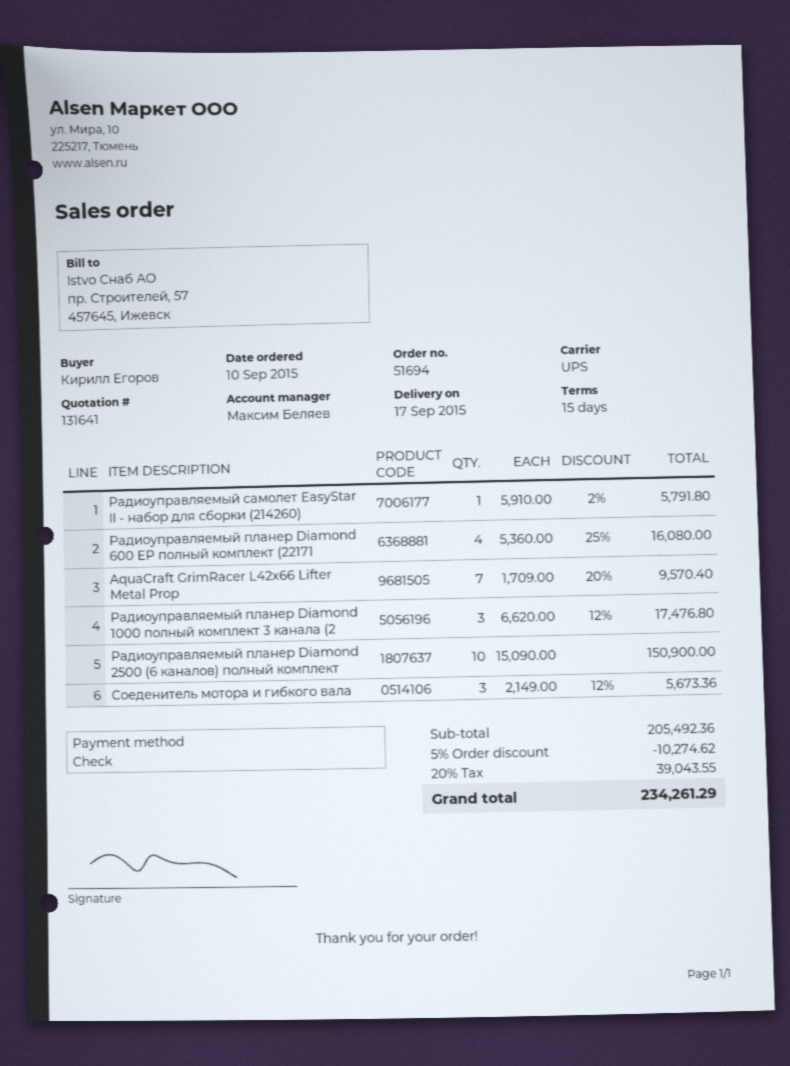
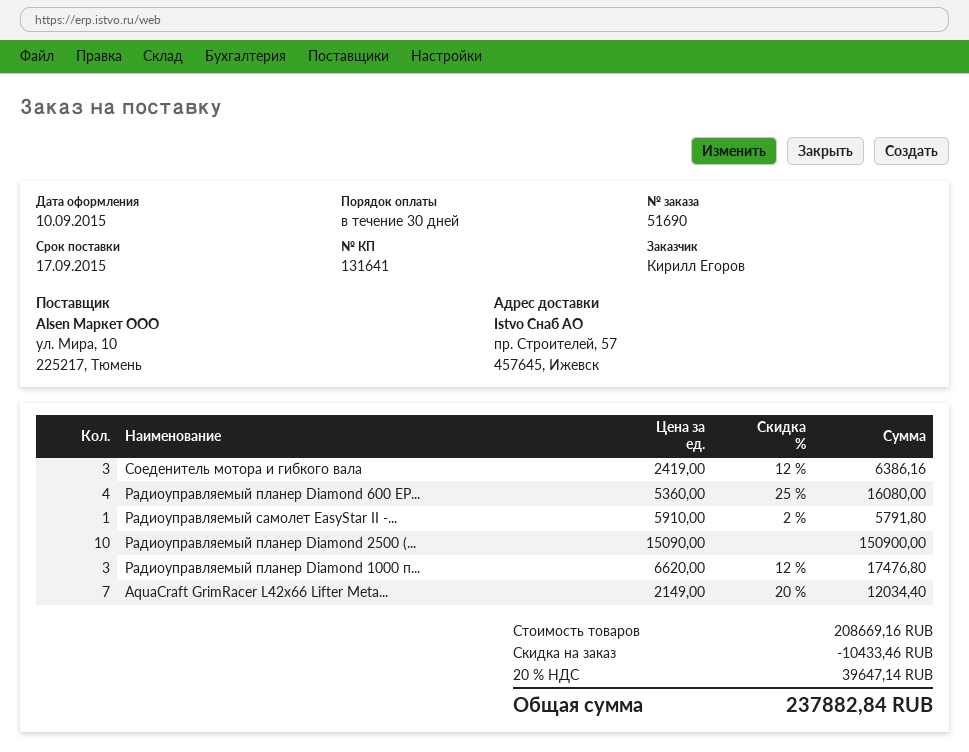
order number: 51694 -> 51690
payment terms: 15 days -> 30 days
AquaCraft GrimRacer L42x66 Lifter Metal Prop: 7 x 1709.00 - 20% = 9570.40 -> 7 x 2149.00 - 20% = 12034.40
Соеденитель мотора и гибкого вала: 3 x 2149.00 - 12% = 5673.36 -> 3 x 2419.00 - 12% = 6386.16
subtotal: 205492.36 -> 208669.16
discount: 10274.62 -> 10433.46
tax: 20% = 39043.55 -> 20% = 39647.14
total: 234261.29 -> 237882.84

